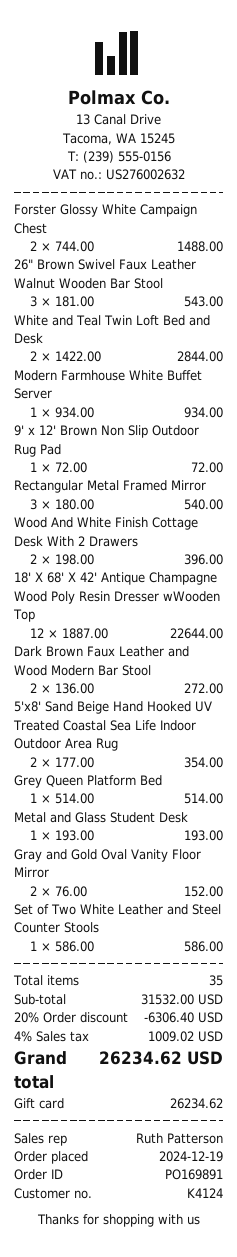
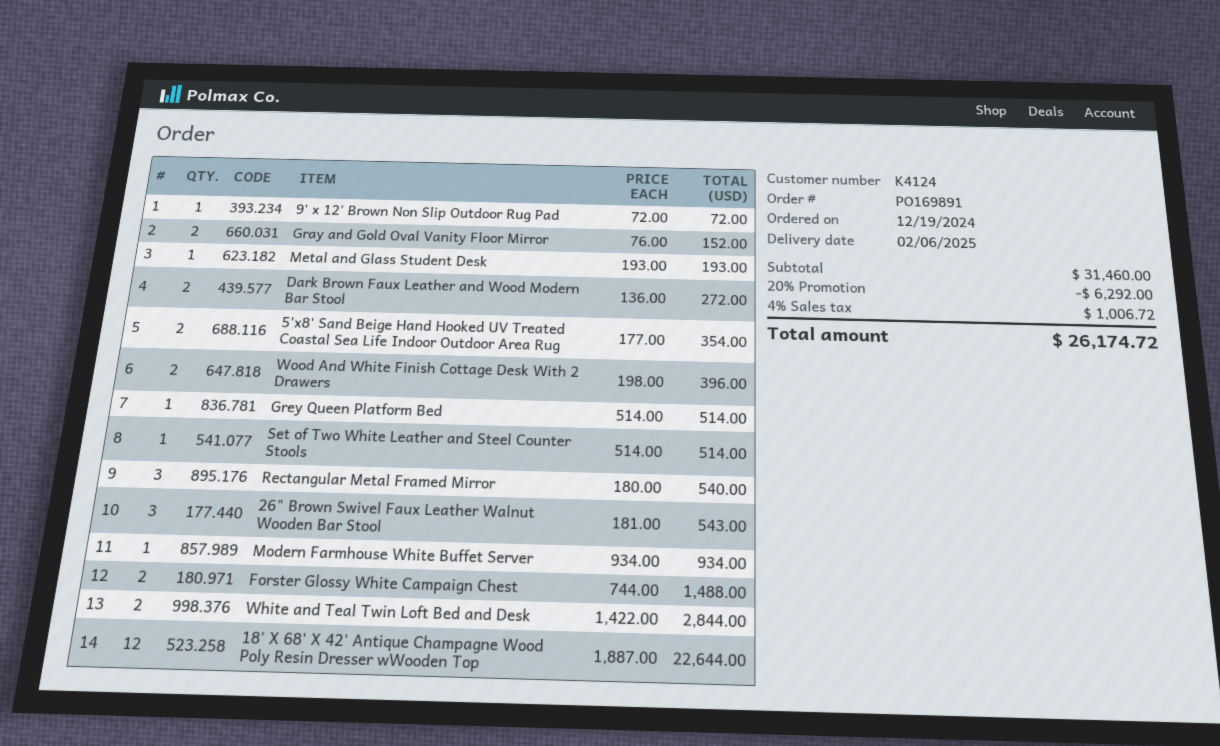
Set of Two White Leather and Steel Counter Stools: 1 x 586.00 = 586.00 -> 1 x 514.00 = 514.00
subtotal: 31532.00 -> 31460.00
discount: 20% = 6306.40 -> 20% = 6292.00
tax: 4% = 1009.02 -> 4% = 1006.72
total: 26234.62 -> 26174.72

